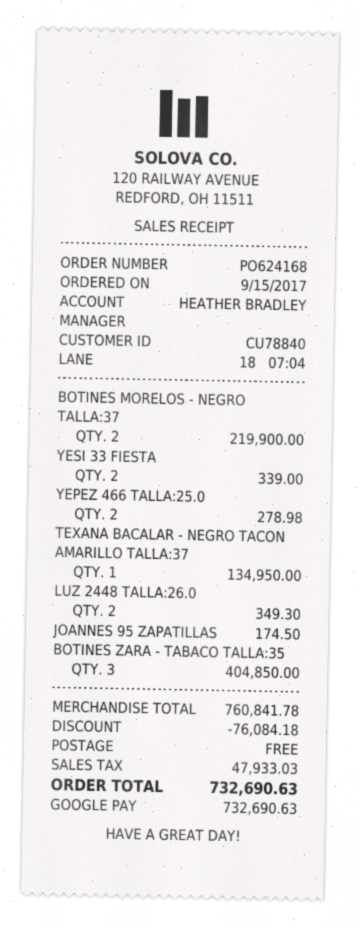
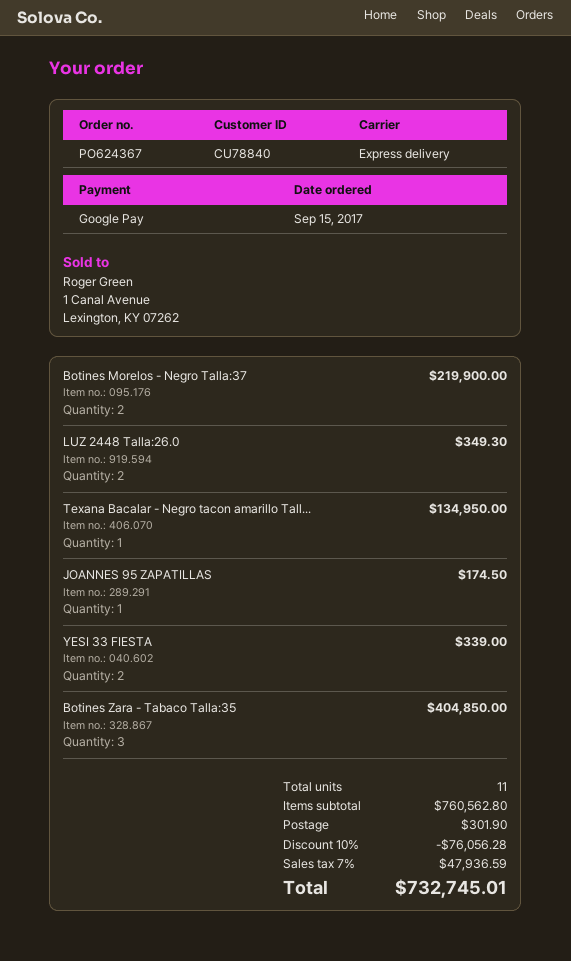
order number: PO624168 -> PO624367
YEPEZ 466 TALLA:25.0: 2 for 278.98 -> none
subtotal: 760841.78 -> 760562.80
discount: 76084.18 -> 76056.28
shipping: 0.00 -> 301.90
tax: 47933.03 -> 47936.59
total: 732690.63 -> 732745.01

